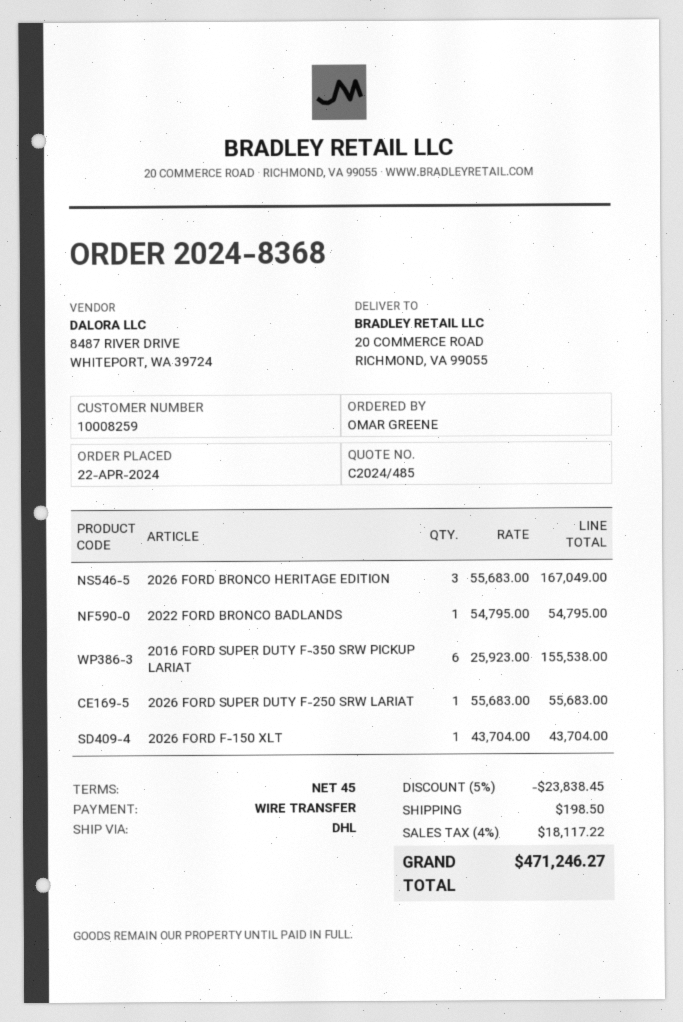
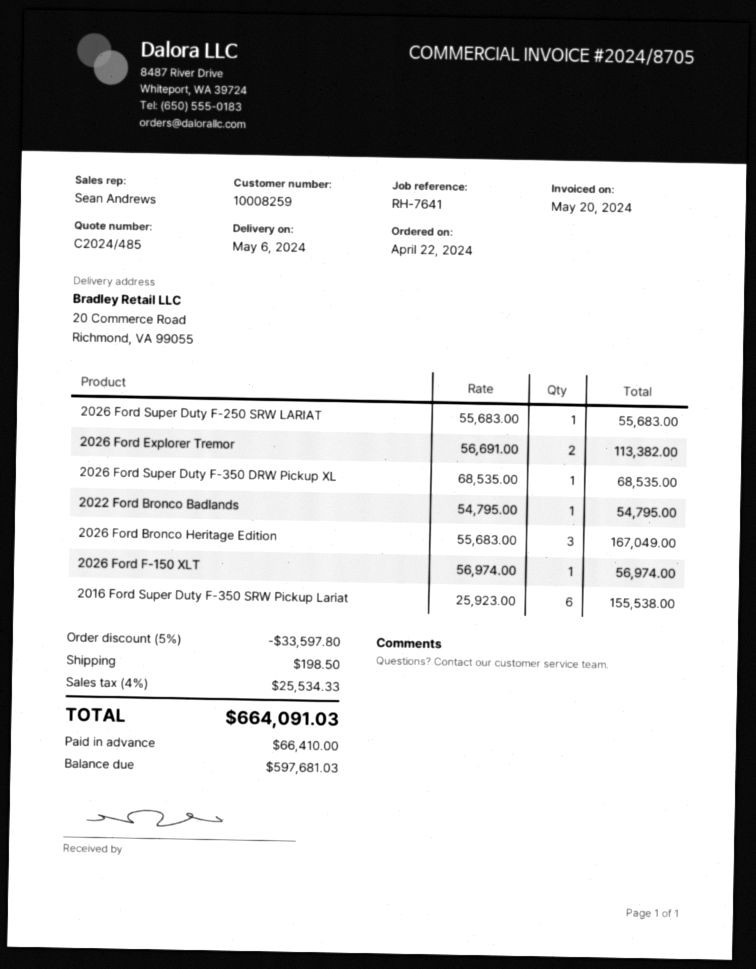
2026 FORD F-150 XLT: 1 x 43704.00 = 43704.00 -> 1 x 56974.00 = 56974.00
2026 Ford Explorer Tremor: none -> 2 x 56691.00 = 113382.00
2026 Ford Super Duty F-350 DRW Pickup XL: none -> 1 x 68535.00 = 68535.00
discount: 5% = 23838.45 -> 5% = 33597.80
tax: 4% = 18117.22 -> 4% = 25534.33
total: 471246.27 -> 664091.03

